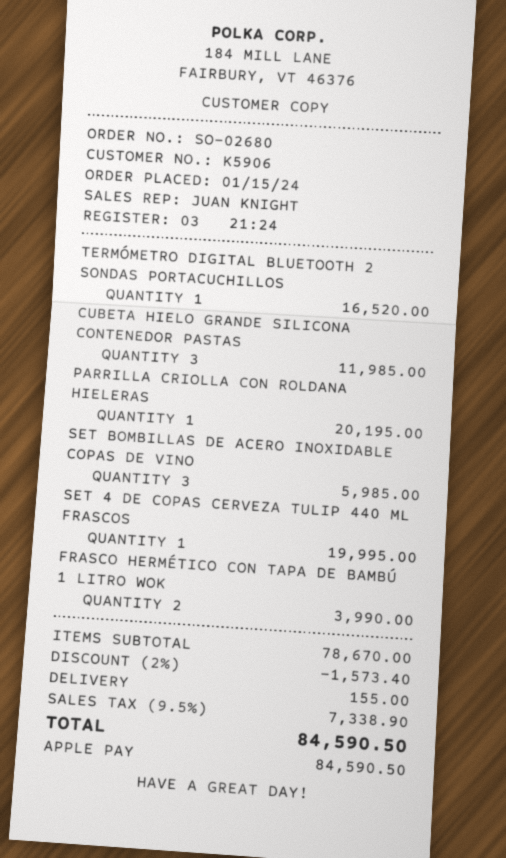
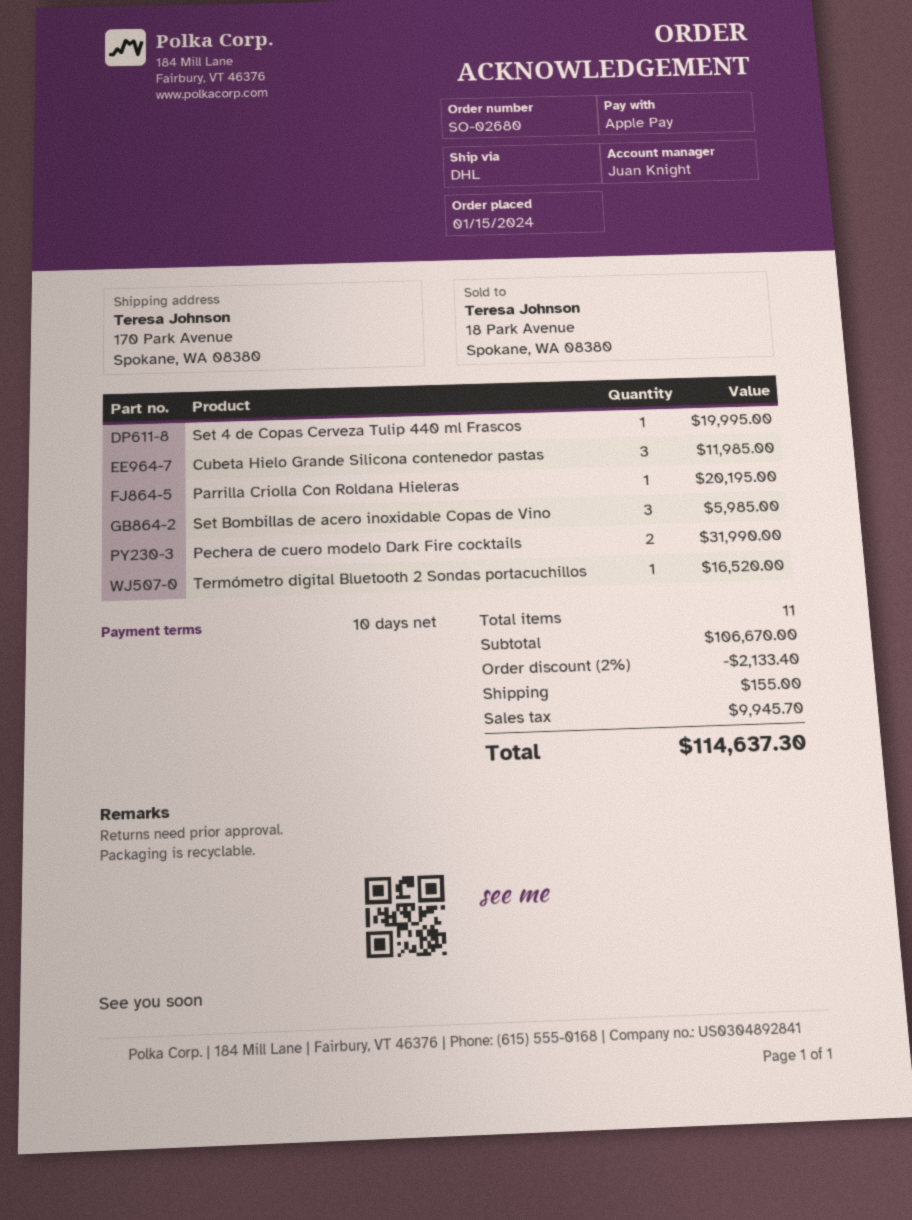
FRASCO HERMÉTICO CON TAPA DE BAMBÚ 1 LITRO WOK: 2 for 3990.00 -> none
Pechera de cuero modelo Dark Fire cocktails: none -> 2 for 31990.00
subtotal: 78670.00 -> 106670.00
discount: 2% = 1573.40 -> 2% = 2133.40
tax: 7338.90 -> 9945.70
total: 84590.50 -> 114637.30

